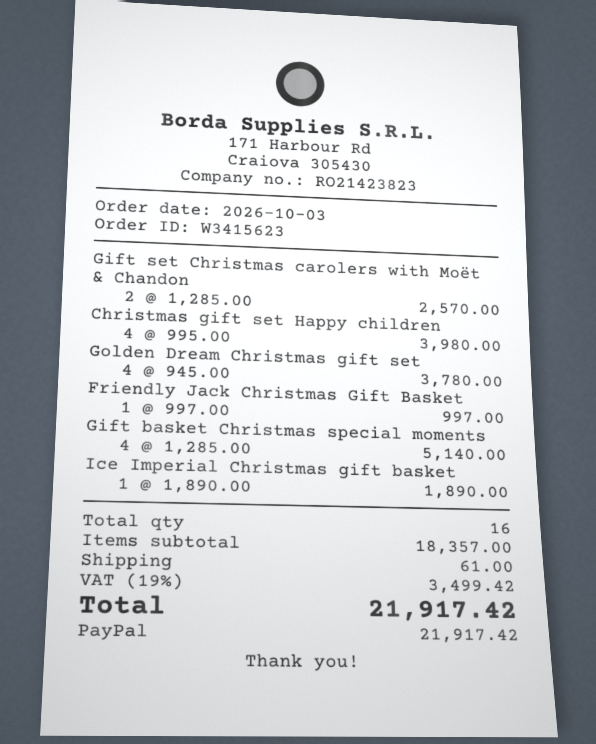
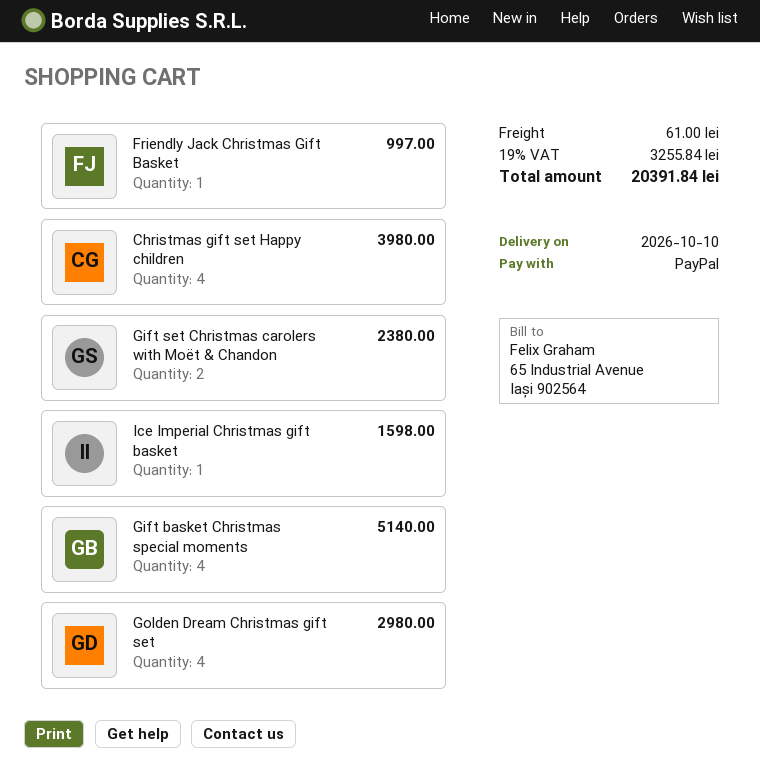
Gift set Christmas carolers with Moët & Chandon: 2 for 2570.00 -> 2 for 2380.00
Golden Dream Christmas gift set: 4 for 3780.00 -> 4 for 2980.00
Ice Imperial Christmas gift basket: 1 for 1890.00 -> 1 for 1598.00
tax: 19% = 3499.42 -> 19% = 3255.84
total: 21917.42 -> 20391.84

